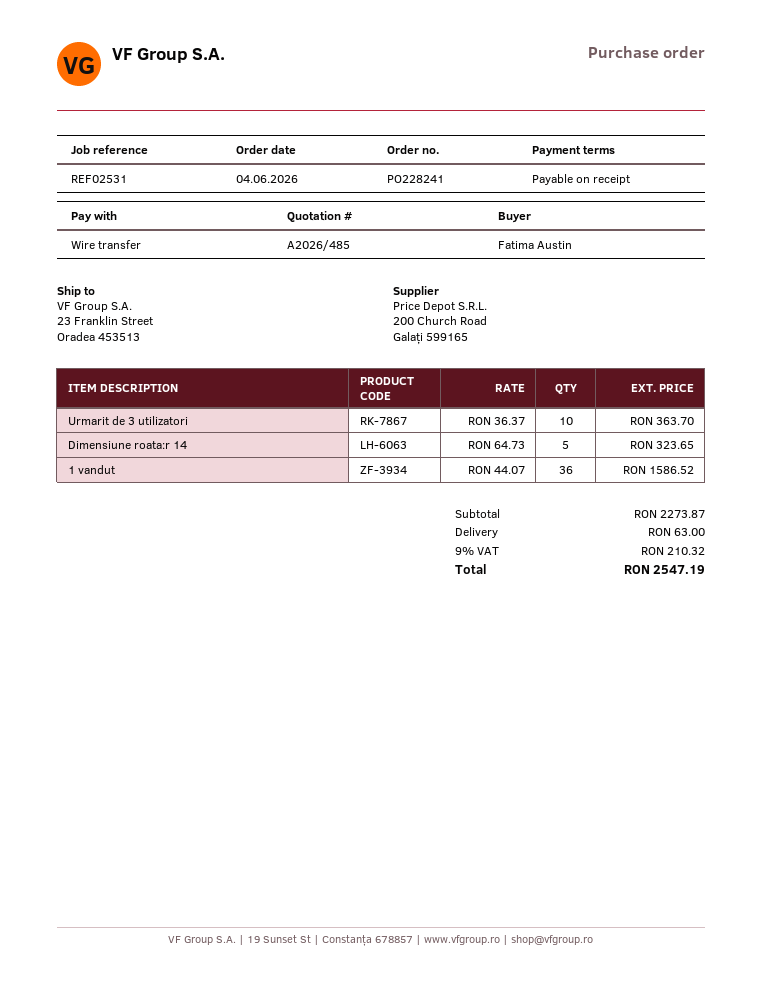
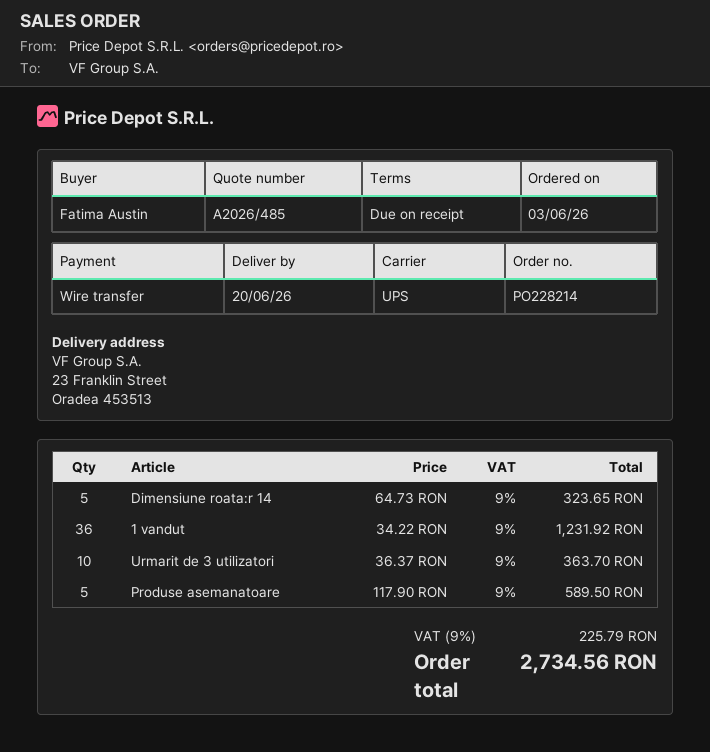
order number: PO228241 -> PO228214
order date: 2026-06-04 -> 2026-06-03
1 vandut: 36 x 44.07 = 1586.52 -> 36 x 34.22 = 1231.92
Produse asemanatoare: none -> 5 x 117.90 = 589.50
shipping: 63.00 -> none
tax: 9% = 210.32 -> 9% = 225.79
total: 2547.19 -> 2734.56

